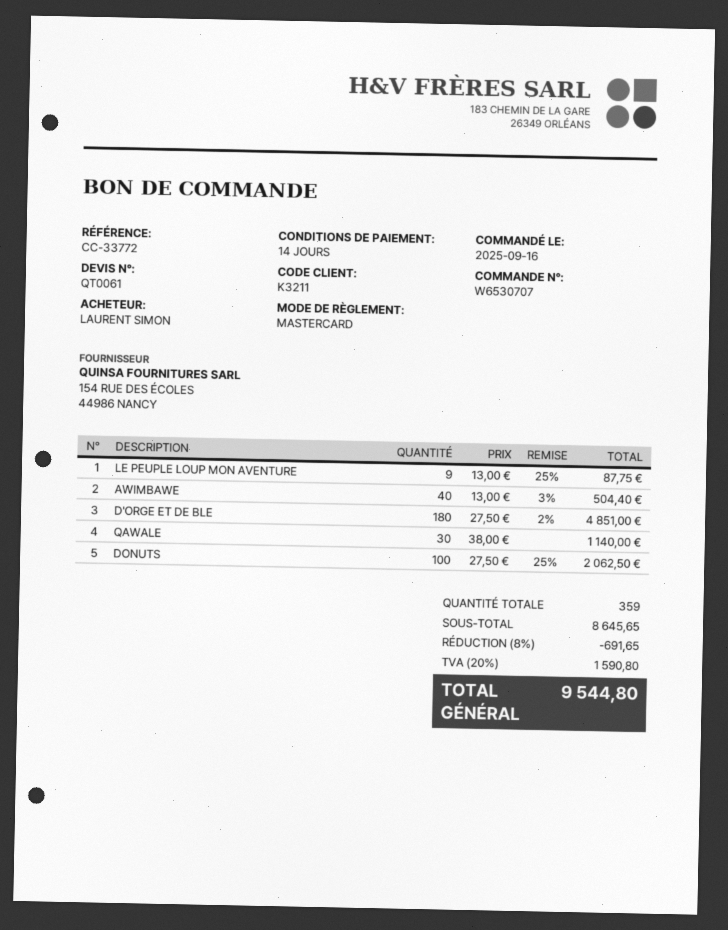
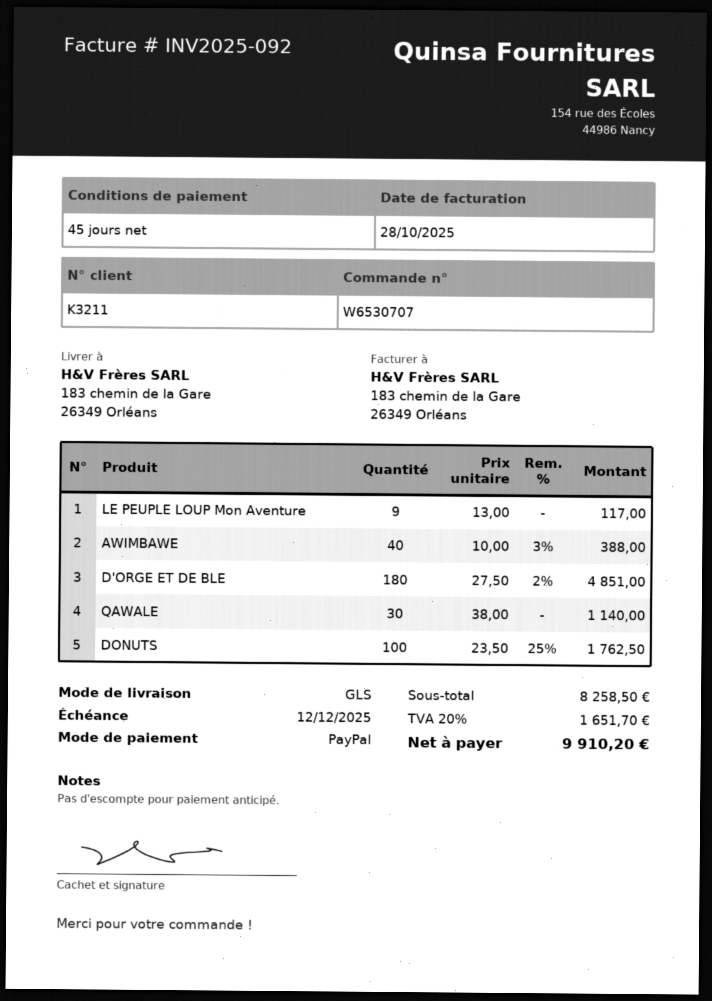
payment terms: 14 days -> 45 days
payment method: Mastercard -> PayPal
LE PEUPLE LOUP MON AVENTURE: 9 x 13.00 - 25% = 87.75 -> 9 x 13.00 = 117.00
AWIMBAWE: 40 x 13.00 - 3% = 504.40 -> 40 x 10.00 - 3% = 388.00
DONUTS: 100 x 27.50 - 25% = 2062.50 -> 100 x 23.50 - 25% = 1762.50
subtotal: 8645.65 -> 8258.50
discount: 8% = 691.65 -> none
tax: 20% = 1590.80 -> 20% = 1651.70
total: 9544.80 -> 9910.20

